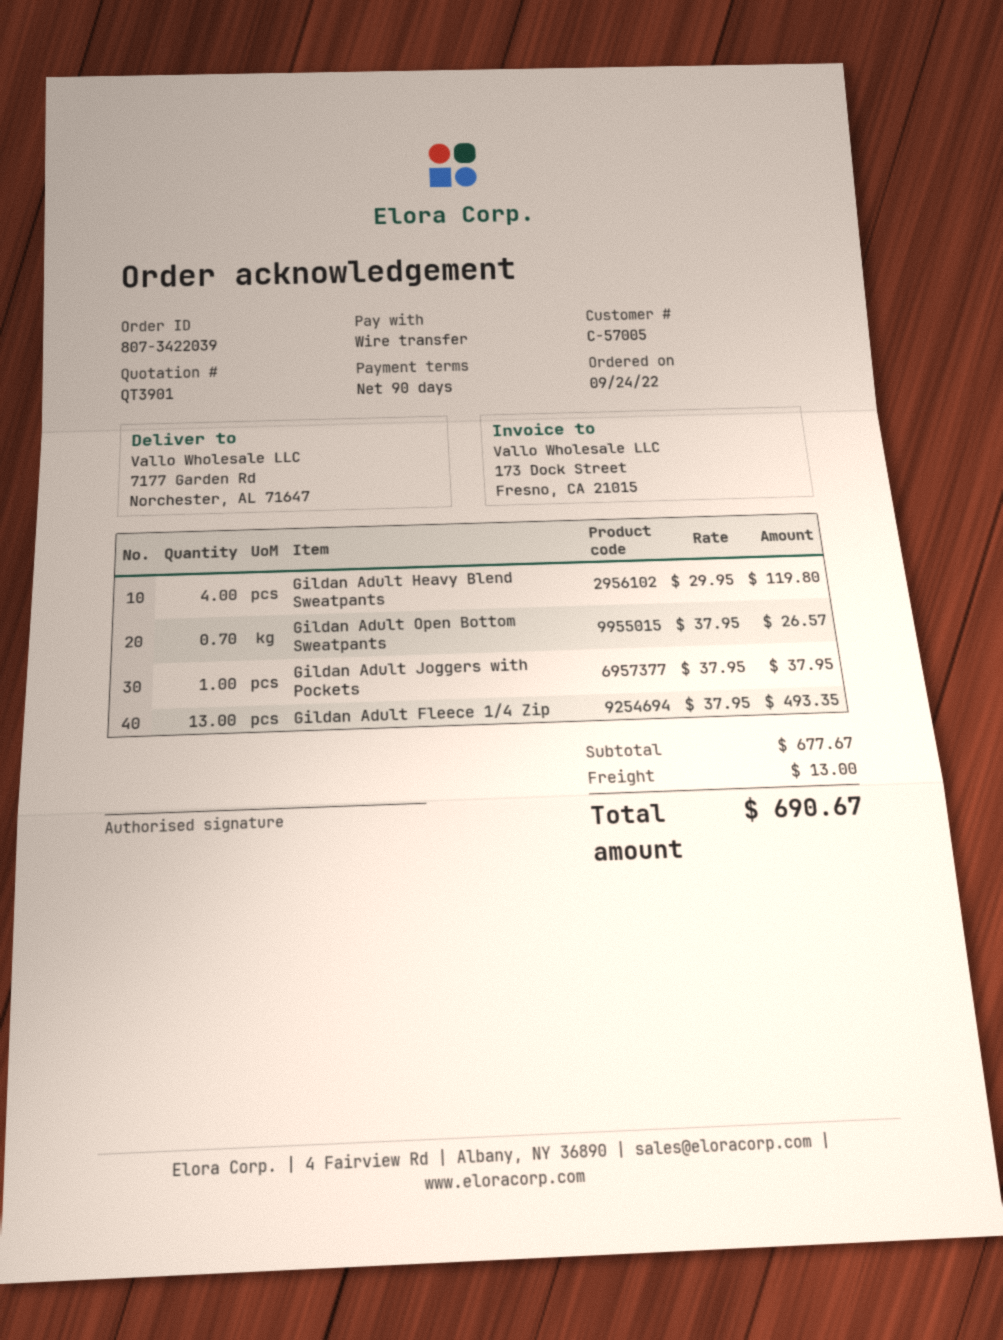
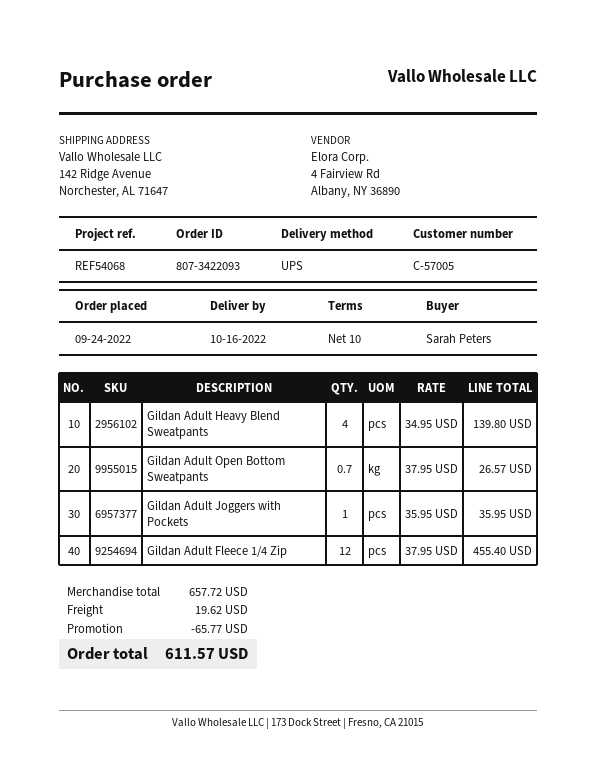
order number: 807-3422039 -> 807-3422093
payment terms: 90 days -> 10 days
ship to: 7177 Garden Rd, Norchester, AL 71647 -> 142 Ridge Avenue, Norchester, AL 71647
Gildan Adult Heavy Blend Sweatpants: 4 x 29.95 = 119.80 -> 4 x 34.95 = 139.80
Gildan Adult Joggers with Pockets: 1 x 37.95 = 37.95 -> 1 x 35.95 = 35.95
Gildan Adult Fleece 1/4 Zip: 13 x 37.95 = 493.35 -> 12 x 37.95 = 455.40
subtotal: 677.67 -> 657.72
discount: none -> 65.77
shipping: 13.00 -> 19.62
total: 690.67 -> 611.57

